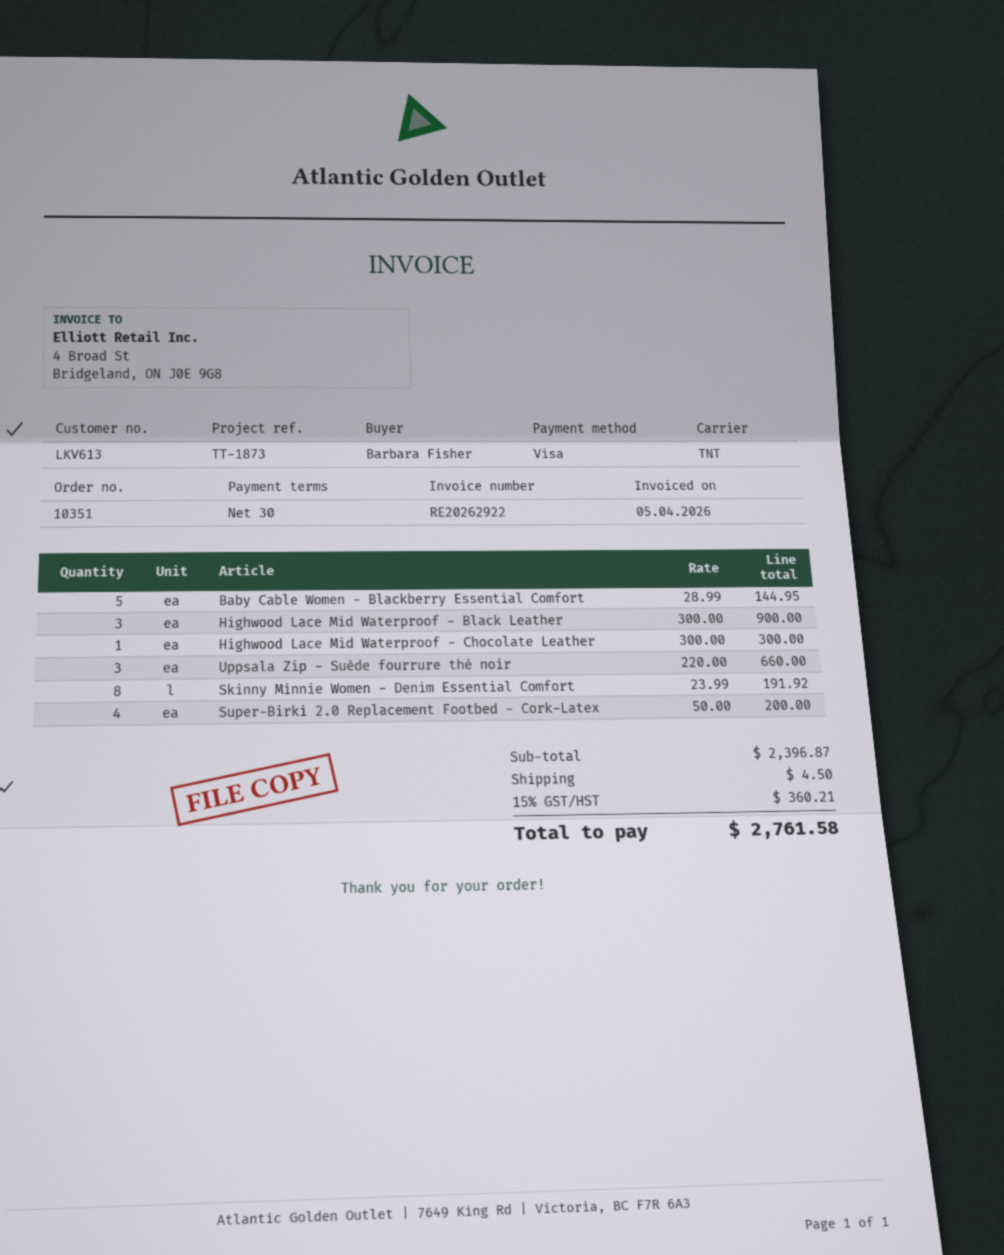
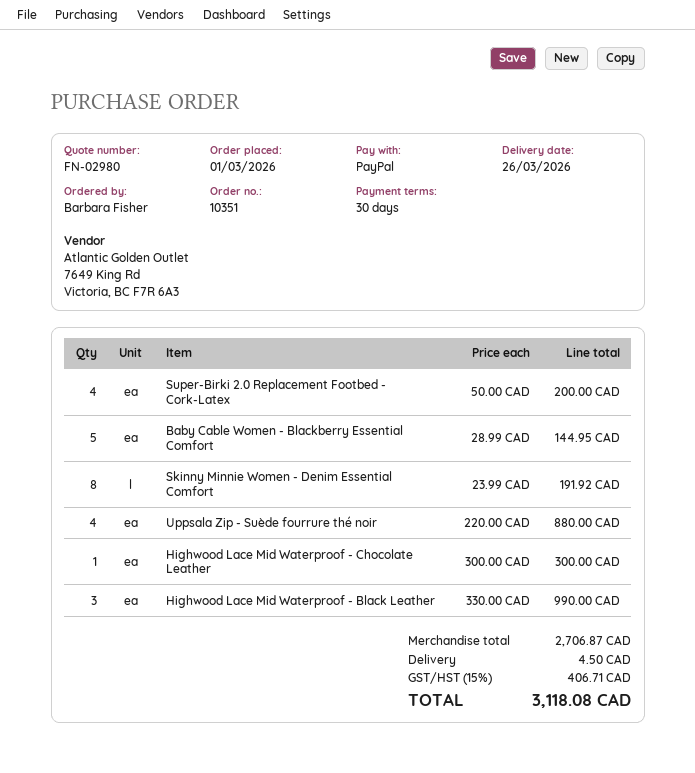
payment method: Visa -> PayPal
Highwood Lace Mid Waterproof - Black Leather: 3 x 300.00 = 900.00 -> 3 x 330.00 = 990.00
Uppsala Zip - Suède fourrure thé noir: 3 x 220.00 = 660.00 -> 4 x 220.00 = 880.00
subtotal: 2396.87 -> 2706.87
tax: 15% = 360.21 -> 15% = 406.71
total: 2761.58 -> 3118.08

